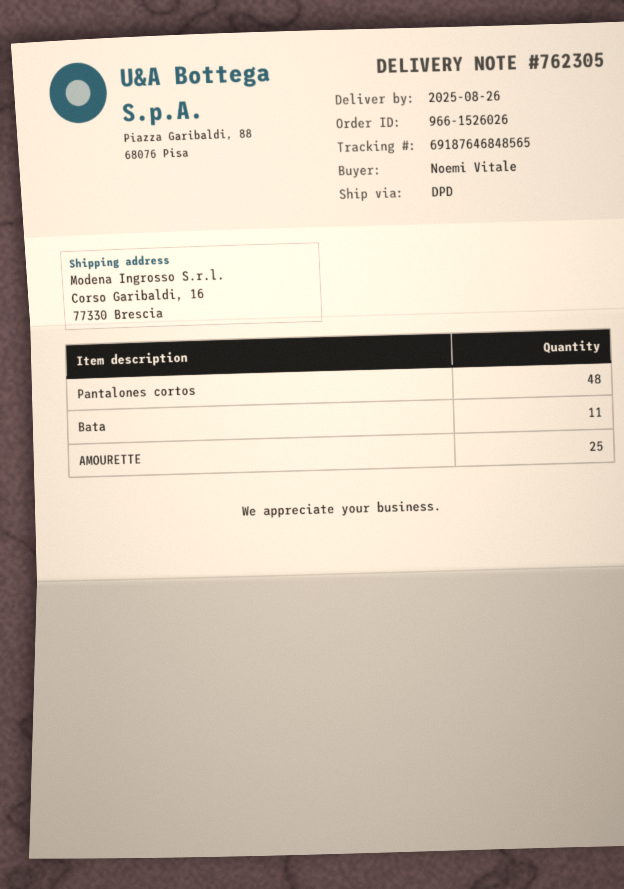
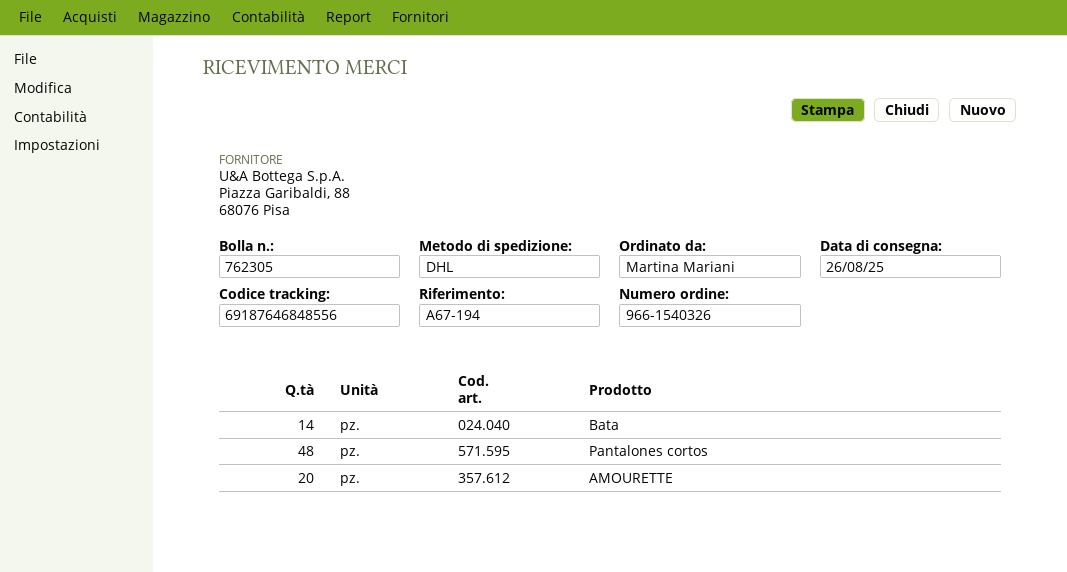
order number: 966-1526026 -> 966-1540326
ordered by: Noemi Vitale -> Martina Mariani
shipping method: DPD -> DHL
tracking number: 69187646848565 -> 69187646848556
Bata: 11 -> 14
AMOURETTE: 25 -> 20

